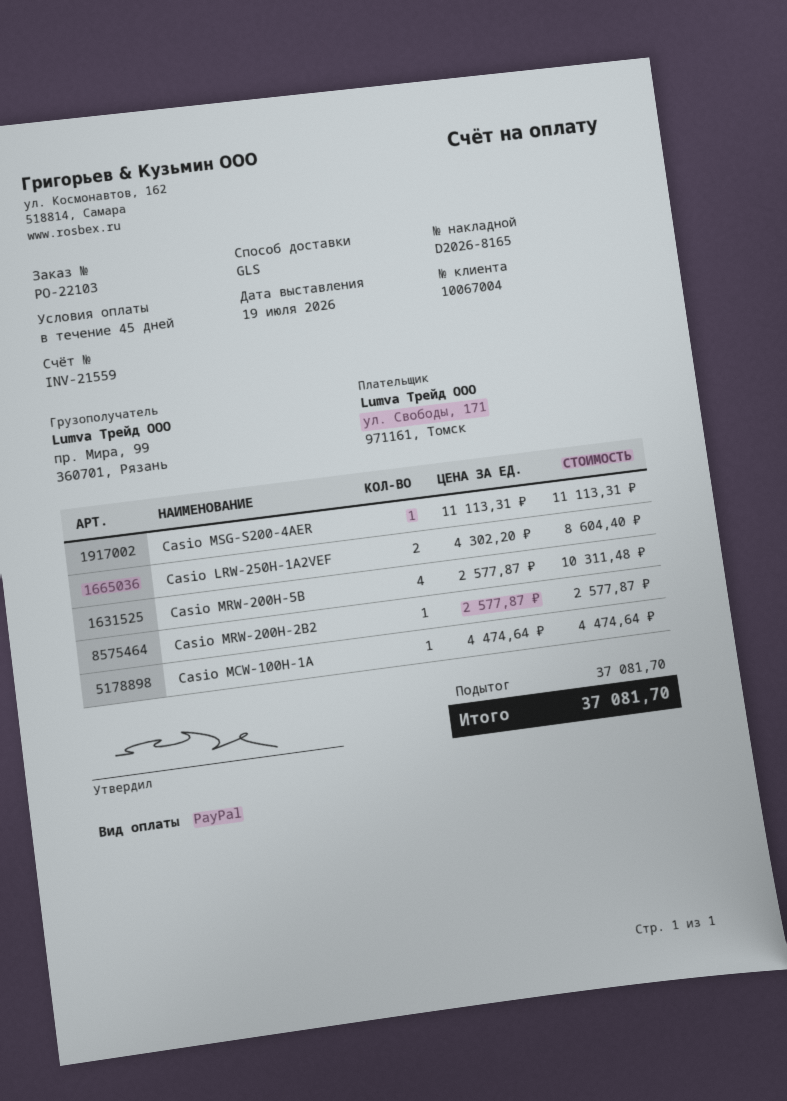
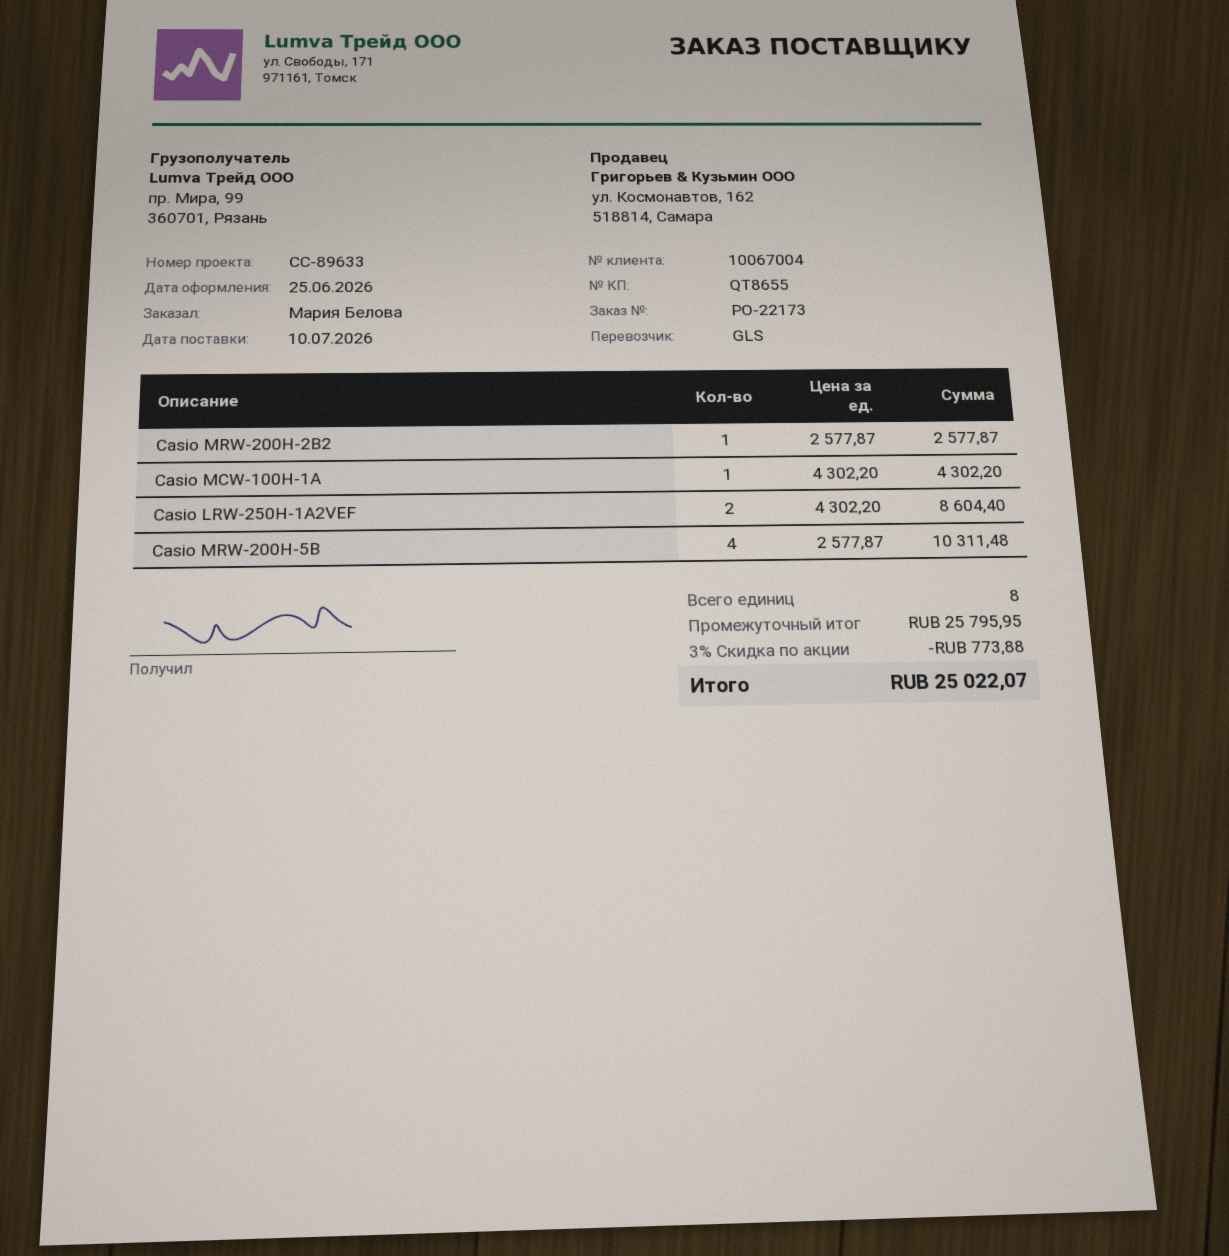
order number: PO-22103 -> PO-22173
Casio MSG-S200-4AER: 1 x 11113.31 = 11113.31 -> none
Casio MCW-100H-1A: 1 x 4474.64 = 4474.64 -> 1 x 4302.20 = 4302.20
subtotal: 37081.70 -> 25795.95
discount: none -> 3% = 773.88
total: 37081.70 -> 25022.07

